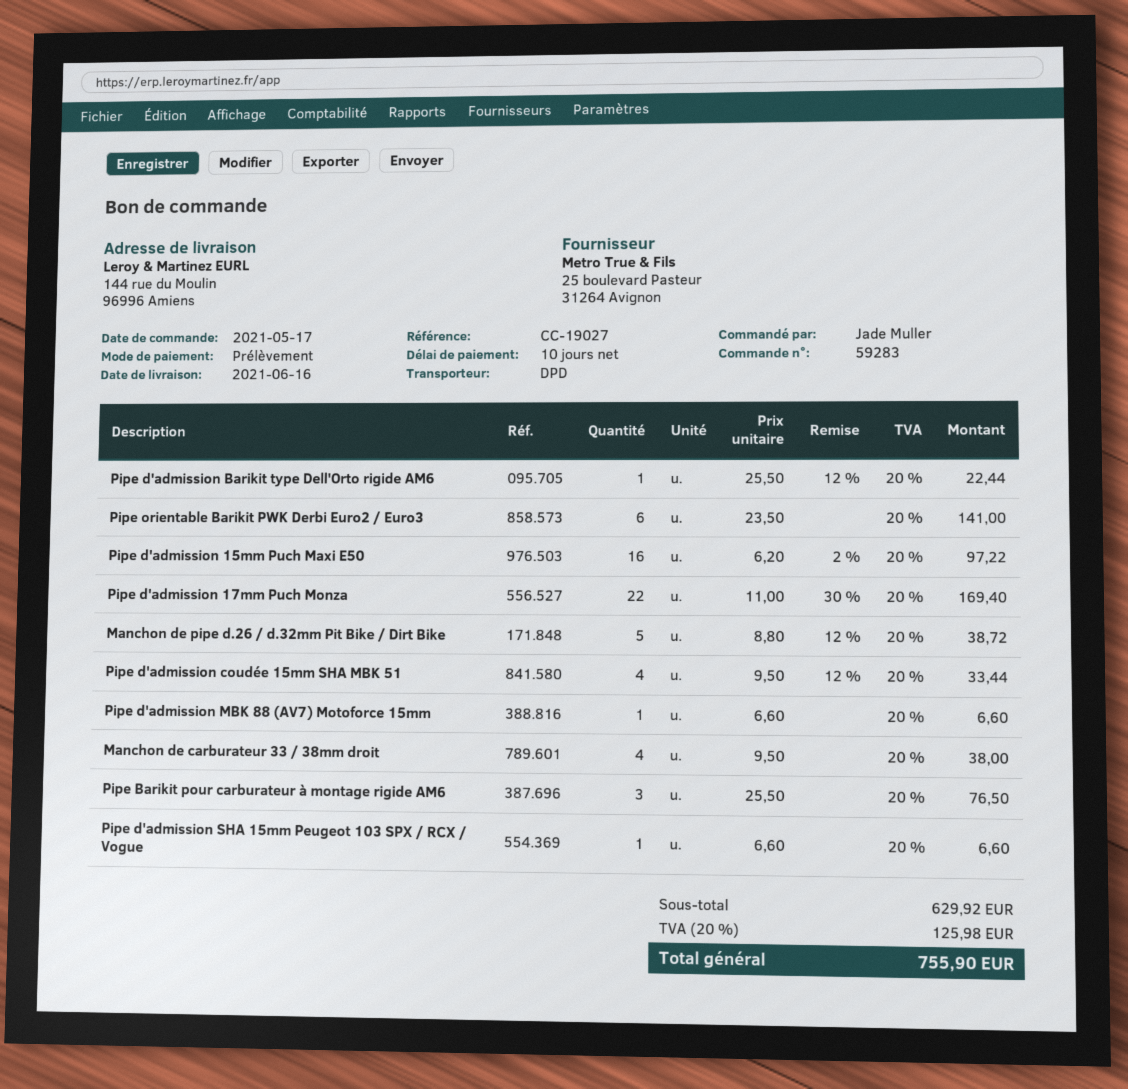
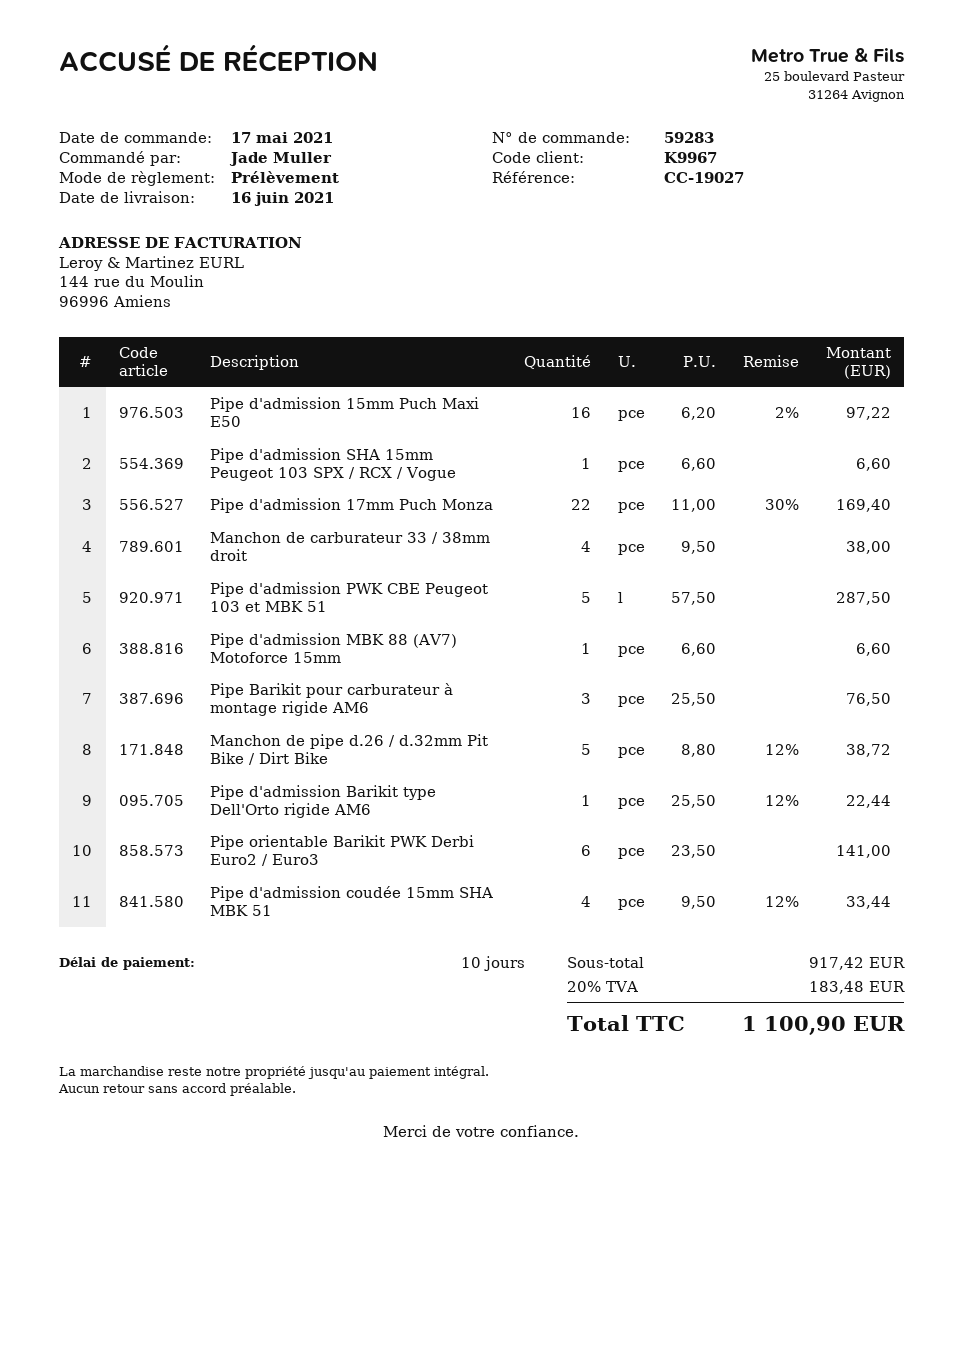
Pipe d'admission PWK CBE Peugeot 103 et MBK 51: none -> 5 x 57.50 = 287.50
subtotal: 629.92 -> 917.42
tax: 20% = 125.98 -> 20% = 183.48
total: 755.90 -> 1100.90

